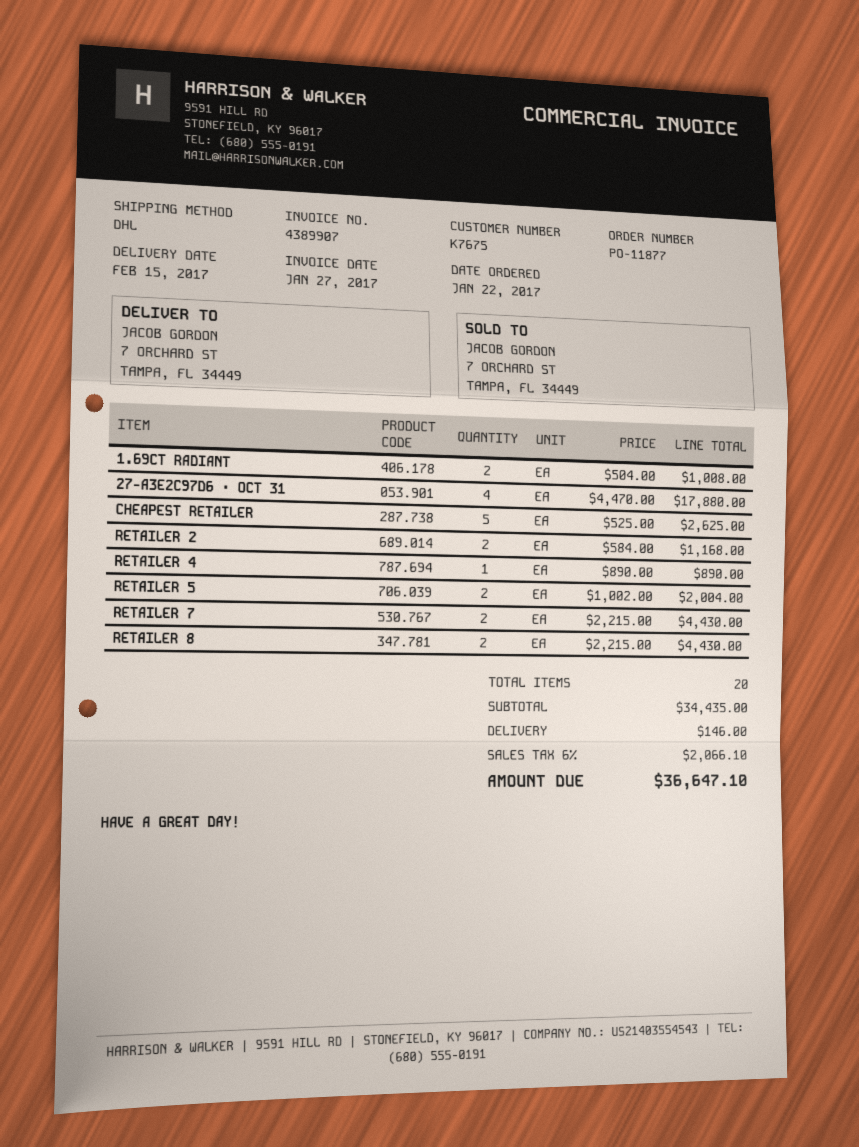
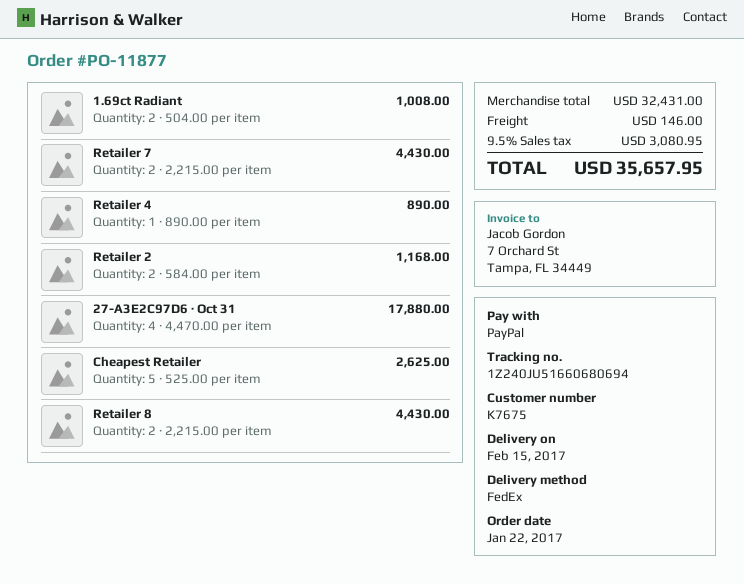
shipping method: DHL -> FedEx
RETAILER 5: 2 x 1002.00 = 2004.00 -> none
subtotal: 34435.00 -> 32431.00
tax: 6% = 2066.10 -> 9.5% = 3080.95
total: 36647.10 -> 35657.95

